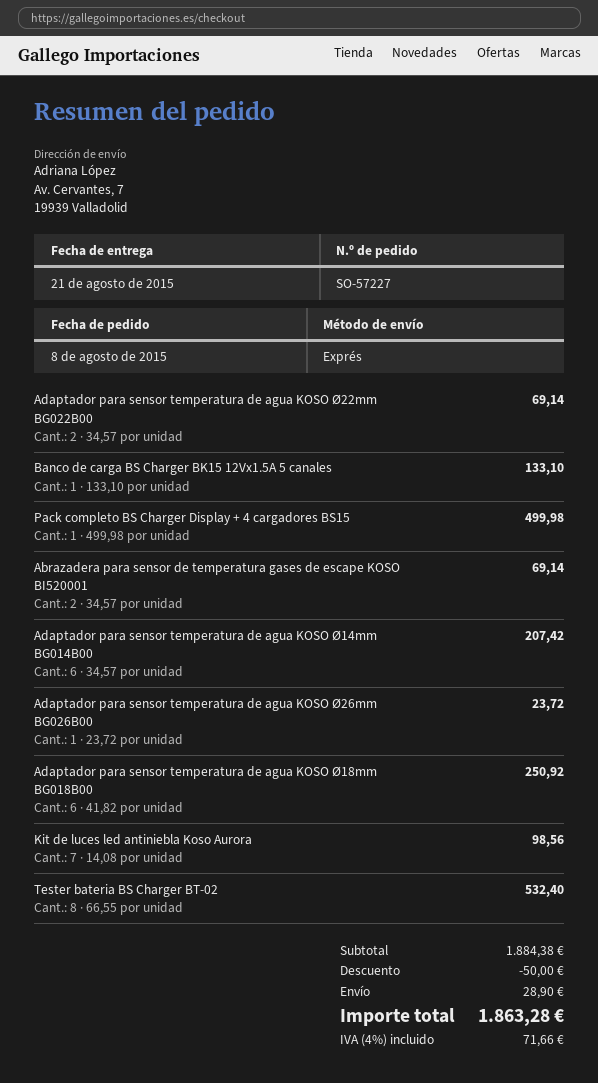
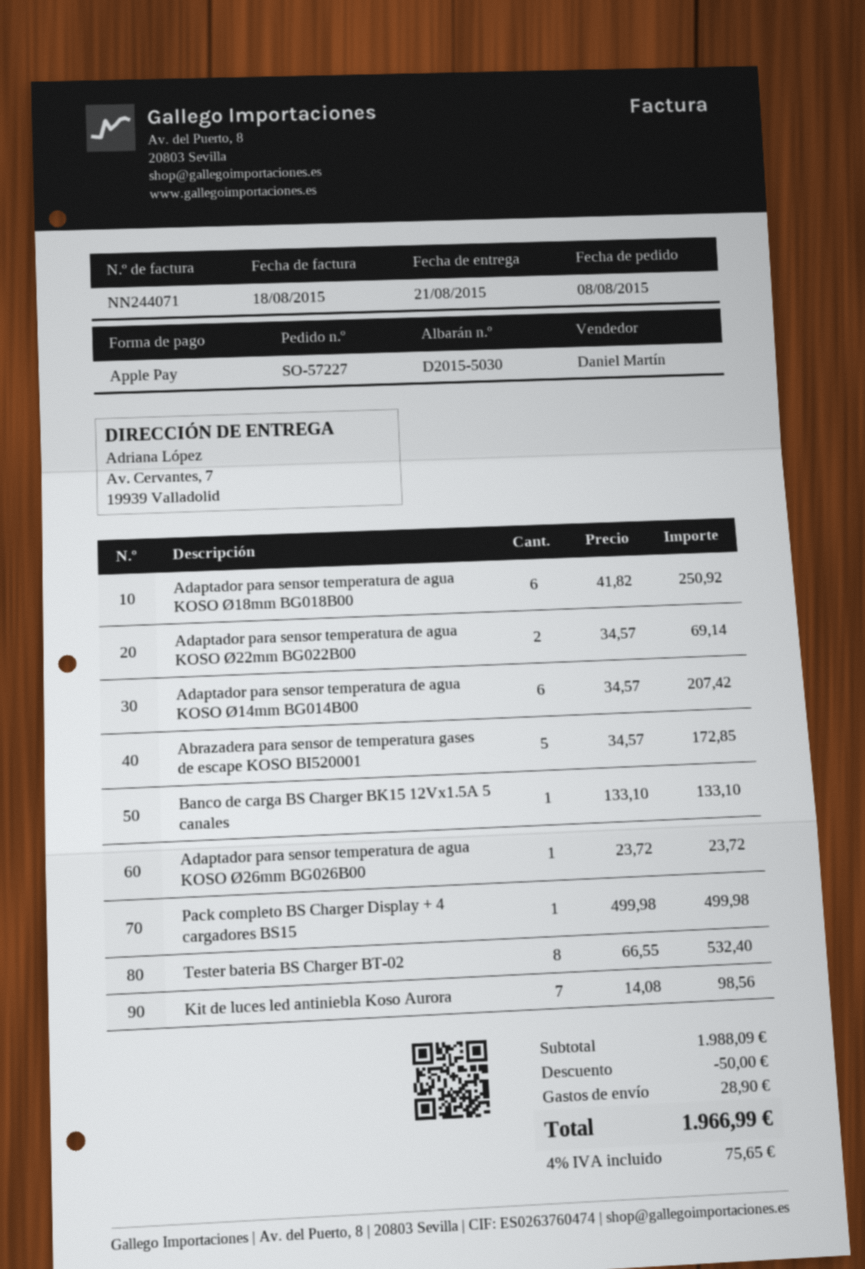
Abrazadera para sensor de temperatura gases de escape KOSO BI520001: 2 x 34.57 = 69.14 -> 5 x 34.57 = 172.85
subtotal: 1884.38 -> 1988.09
tax: 4% = 71.66 -> 4% = 75.65
total: 1863.28 -> 1966.99

